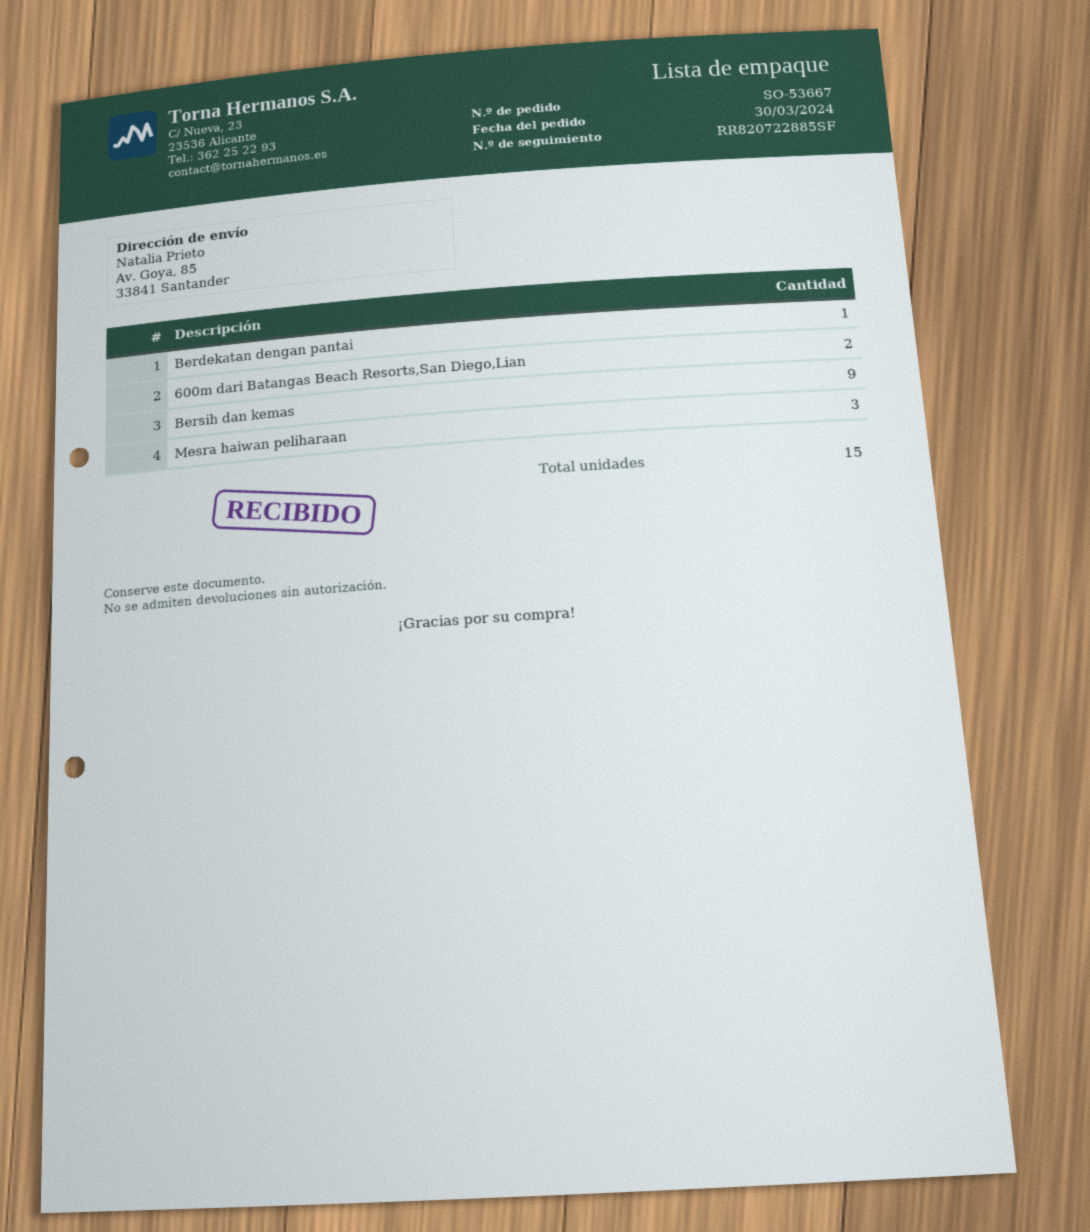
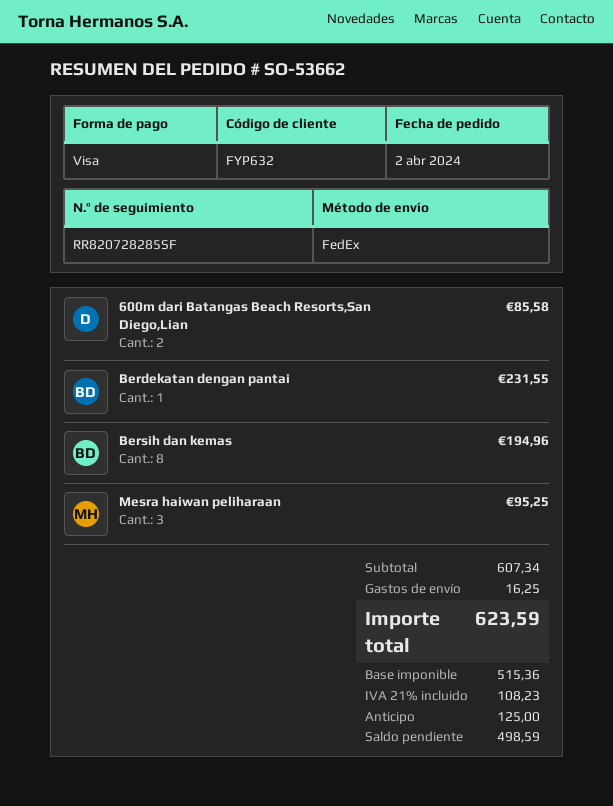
order number: SO-53667 -> SO-53662
order date: 2024-03-30 -> 2024-04-02
tracking number: RR820722885SF -> RR820728285SF
Bersih dan kemas: 9 -> 8

